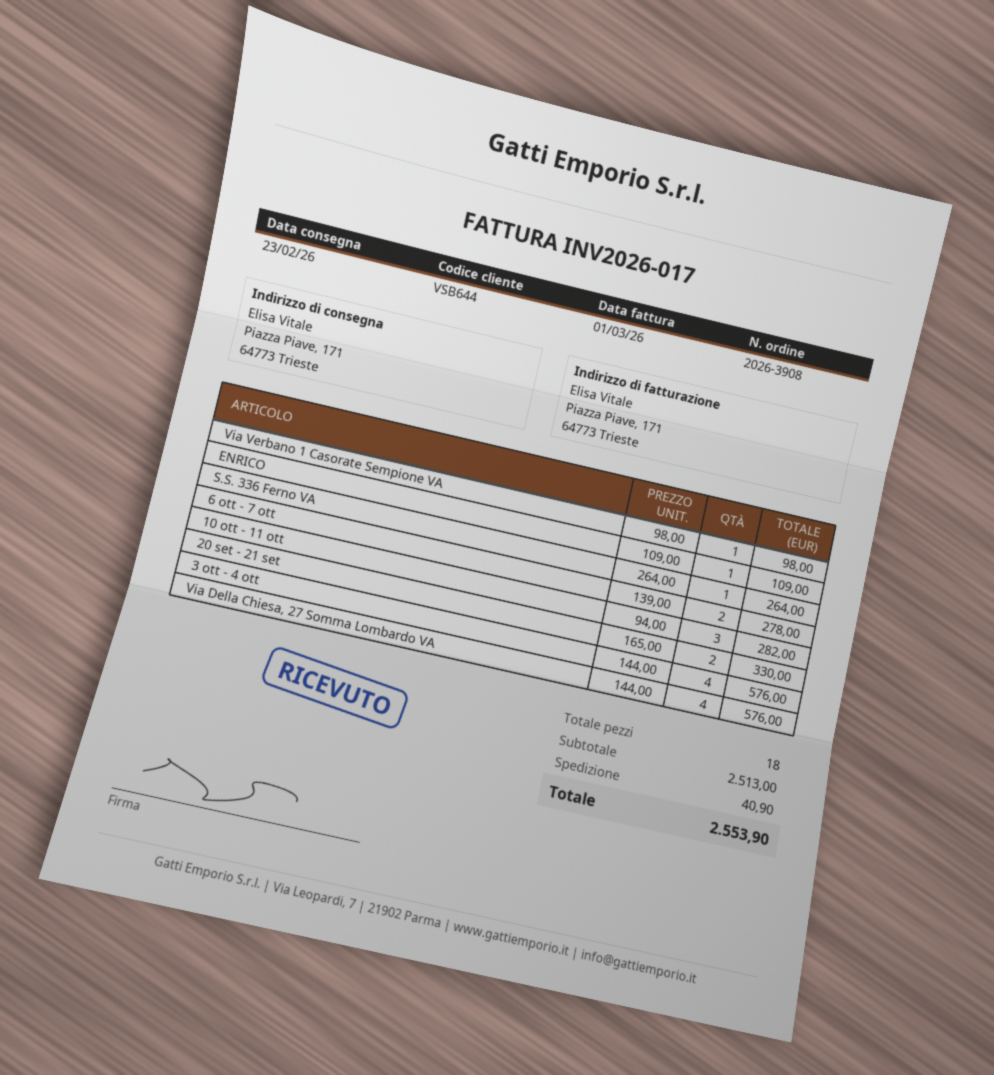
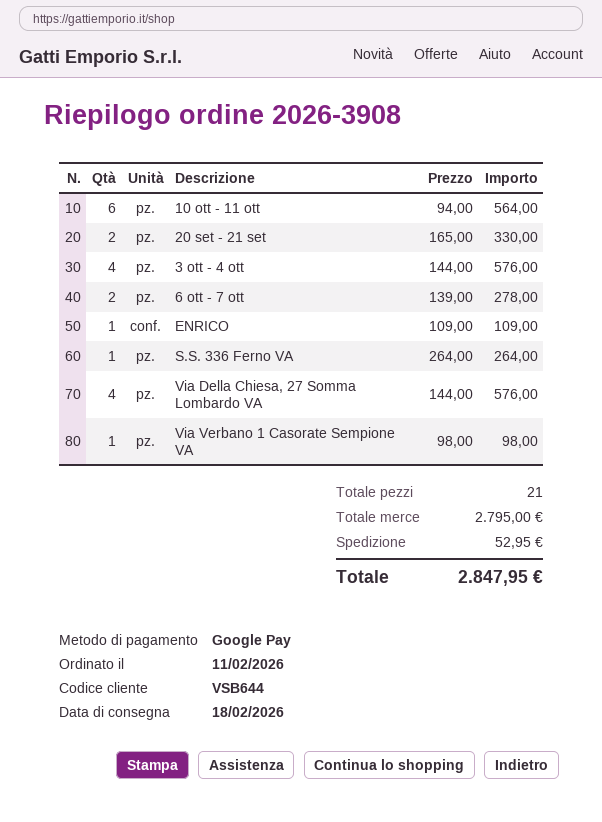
delivery date: 2026-02-23 -> 2026-02-18
10 ott - 11 ott: 3 x 94.00 = 282.00 -> 6 x 94.00 = 564.00
total quantity: 18 -> 21
subtotal: 2513.00 -> 2795.00
shipping: 40.90 -> 52.95
total: 2553.90 -> 2847.95

